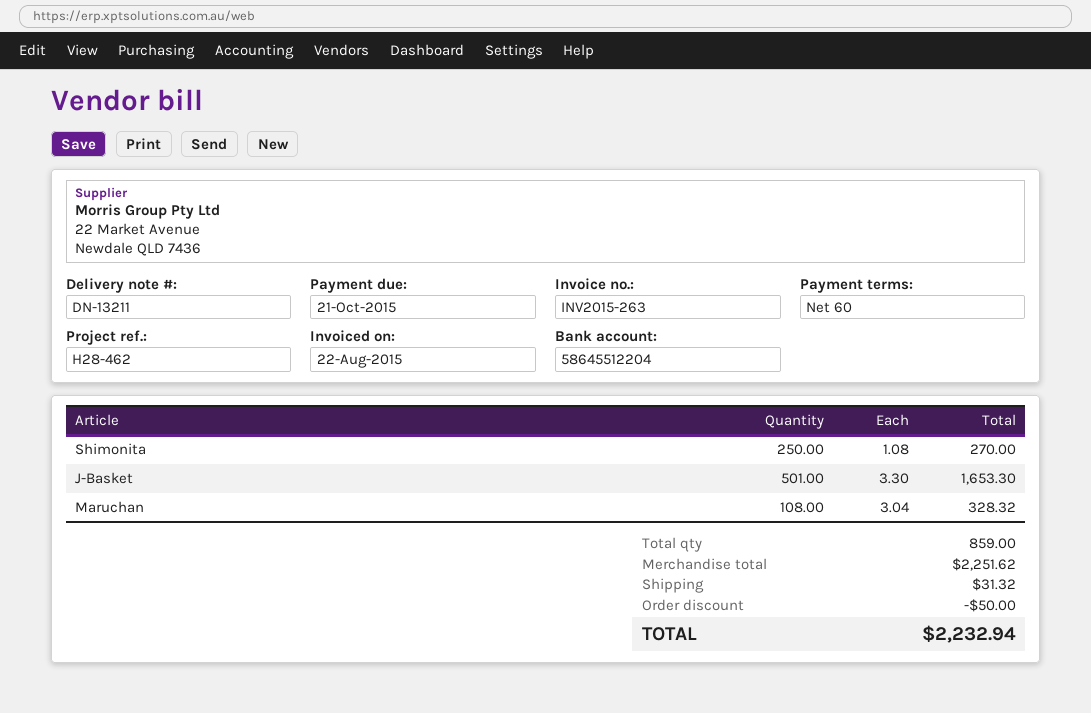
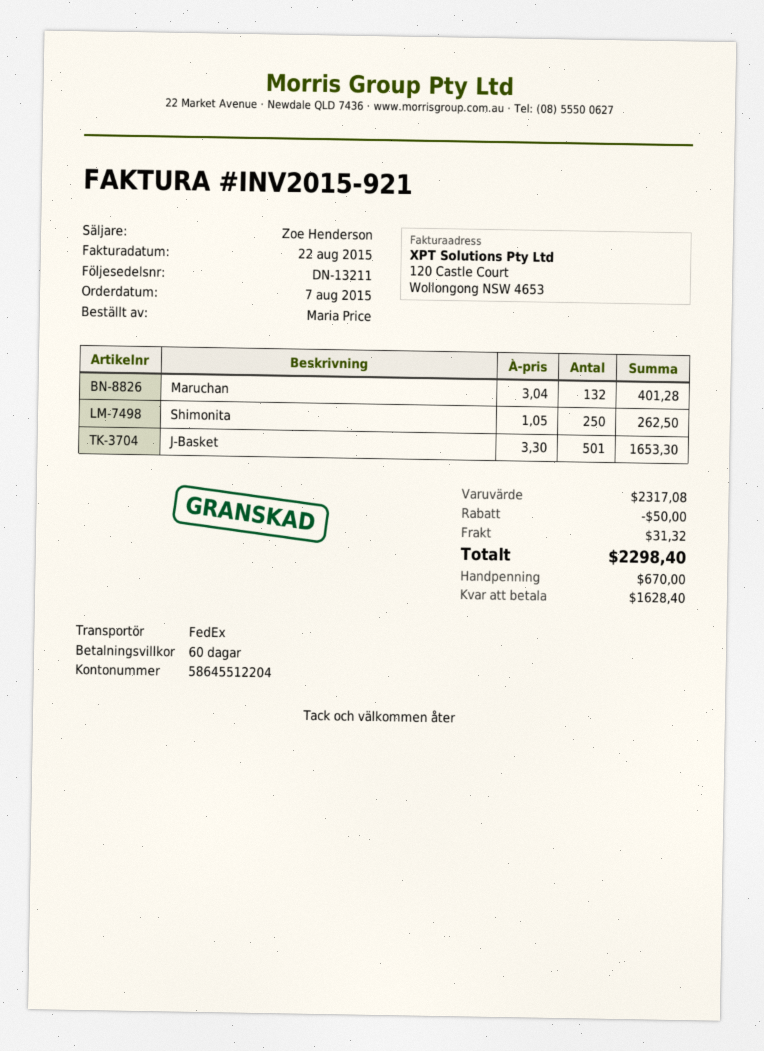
invoice number: INV2015-263 -> INV2015-921
Shimonita: 250 x 1.08 = 270.00 -> 250 x 1.05 = 262.50
Maruchan: 108 x 3.04 = 328.32 -> 132 x 3.04 = 401.28
subtotal: 2251.62 -> 2317.08
total: 2232.94 -> 2298.40

